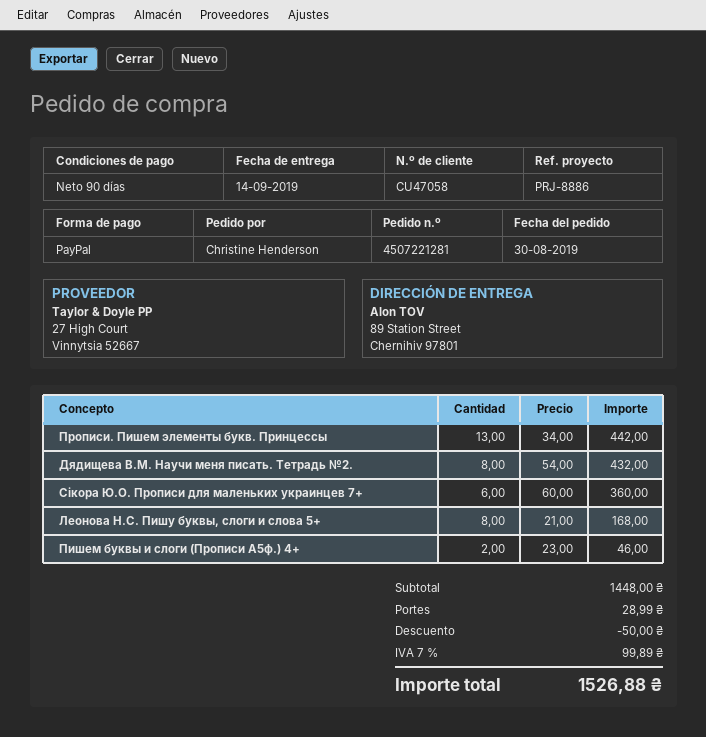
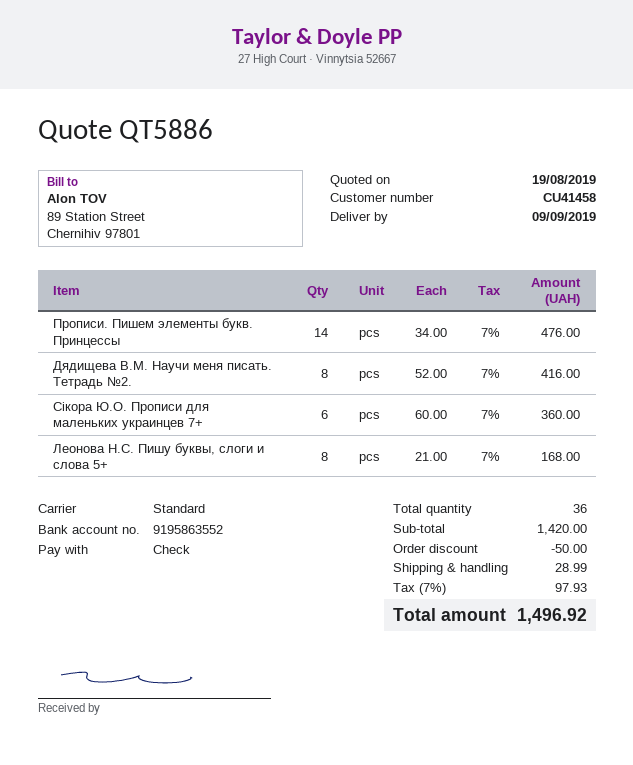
delivery date: 2019-09-14 -> 2019-09-09
customer number: CU47058 -> CU41458
payment method: PayPal -> cheque
Прописи. Пишем элементы букв. Принцессы: 13 x 34.00 = 442.00 -> 14 x 34.00 = 476.00
Дядищева В.М. Научи меня писать. Тетрадь №2.: 8 x 54.00 = 432.00 -> 8 x 52.00 = 416.00
Пишем буквы и слоги (Прописи А5ф.) 4+: 2 x 23.00 = 46.00 -> none
subtotal: 1448.00 -> 1420.00
tax: 7% = 99.89 -> 7% = 97.93
total: 1526.88 -> 1496.92

